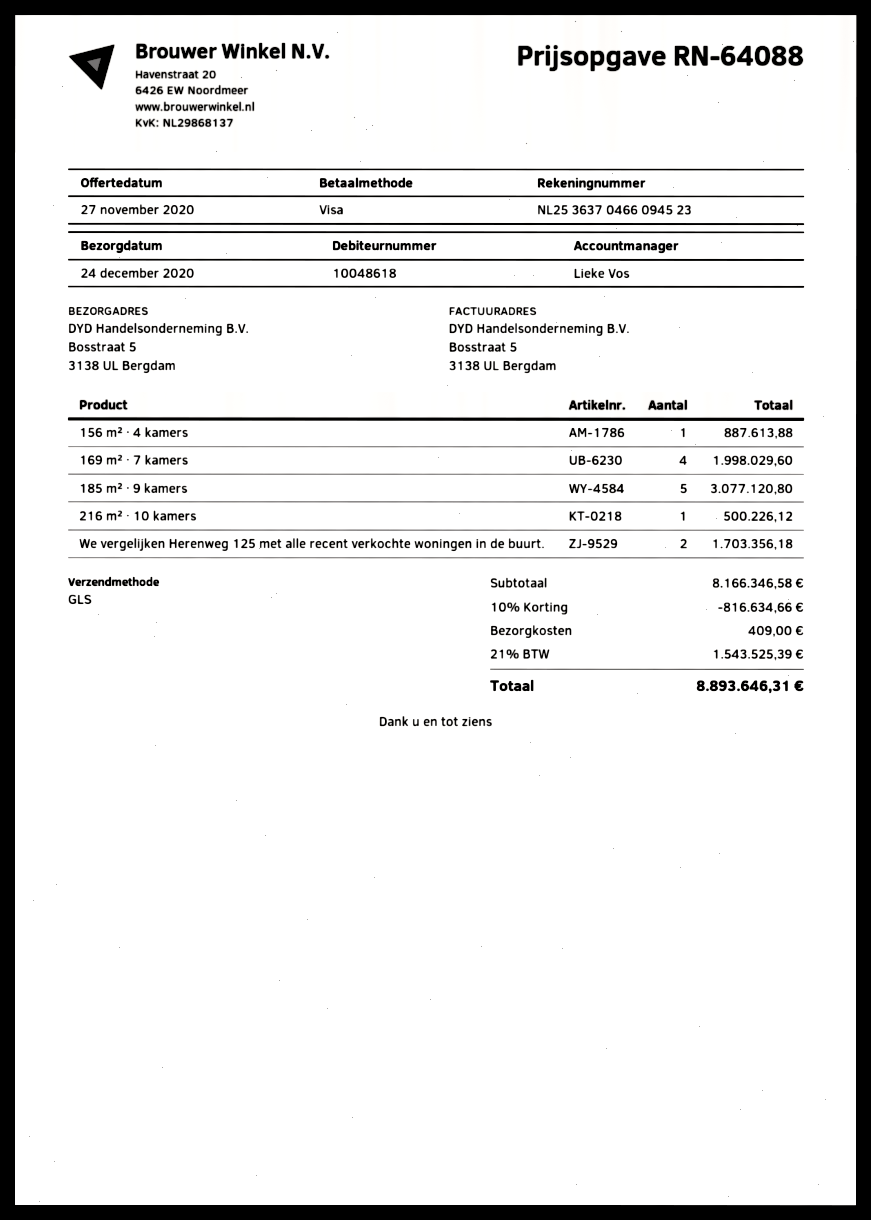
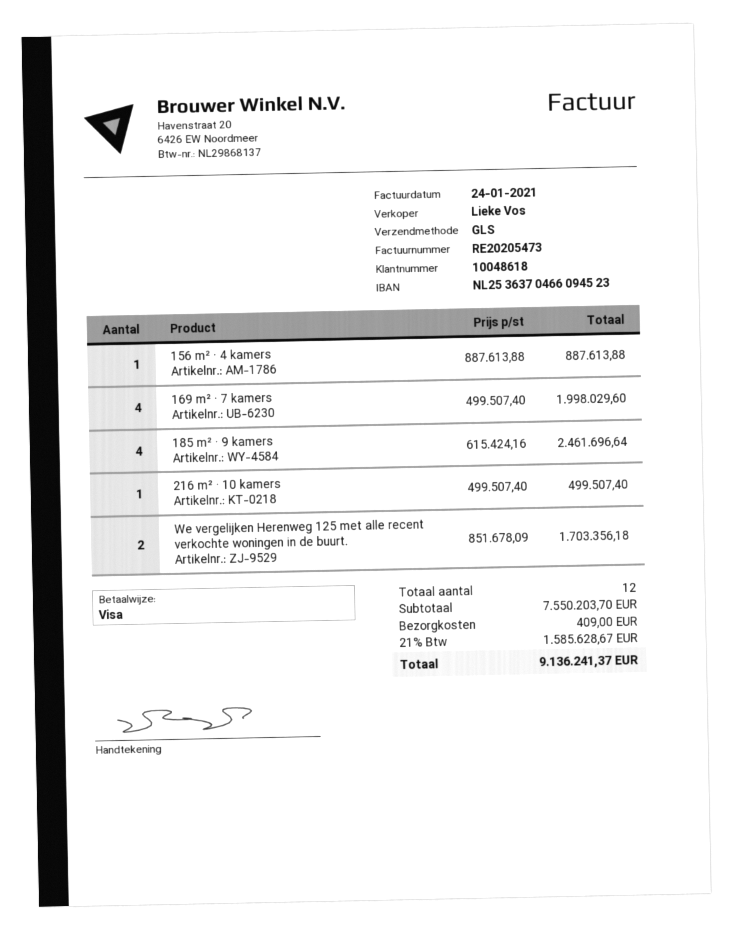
185 m² · 9 kamers: 5 for 3077120.80 -> 4 for 2461696.64
216 m² · 10 kamers: 1 for 500226.12 -> 1 for 499507.40
subtotal: 8166346.58 -> 7550203.70
discount: 10% = 816634.66 -> none
tax: 21% = 1543525.39 -> 21% = 1585628.67
total: 8893646.31 -> 9136241.37

